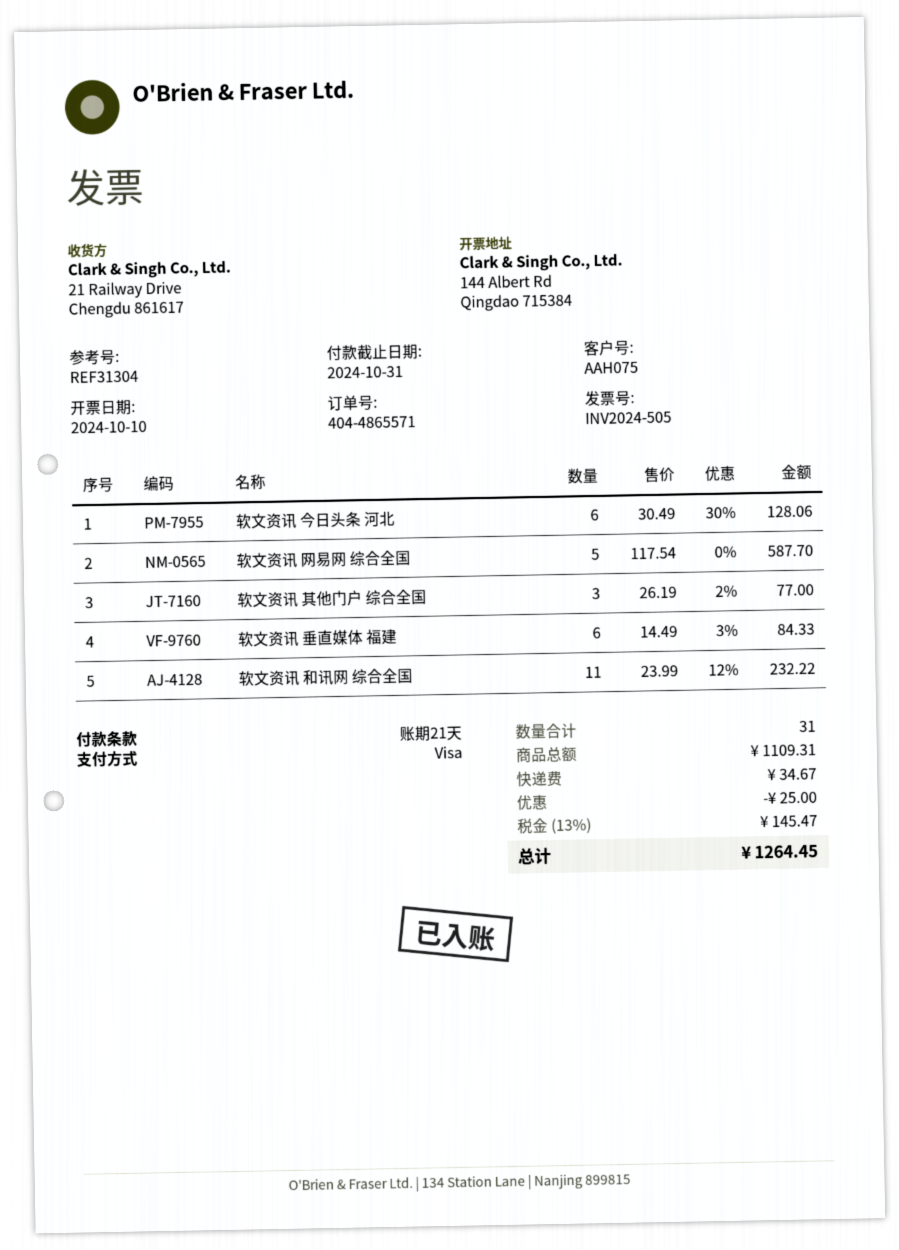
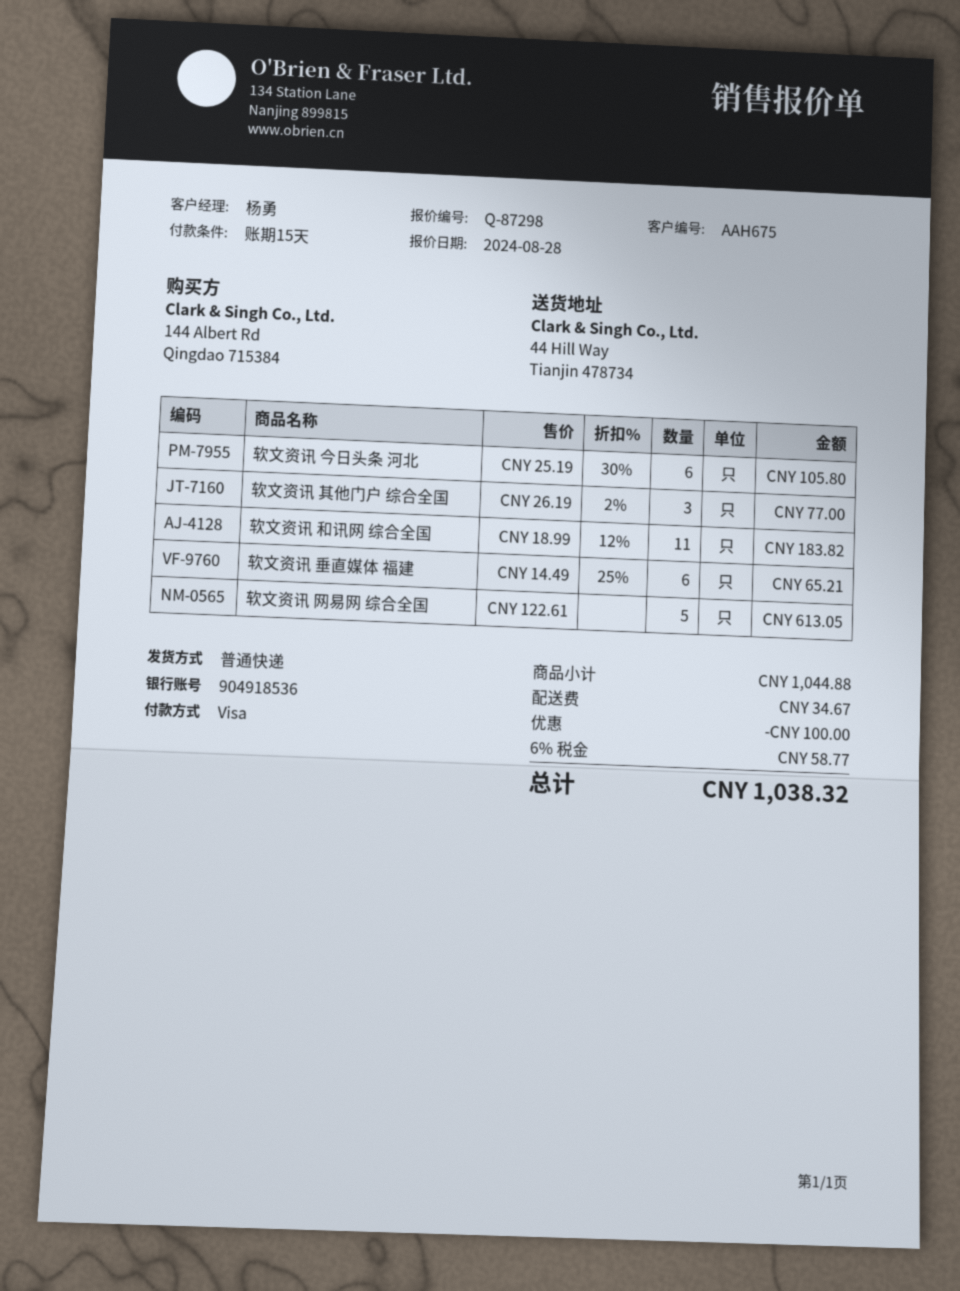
payment terms: 21 days -> 15 days
customer number: AAH075 -> AAH675
ship to: 21 Railway Drive, Chengdu 861617 -> 44 Hill Way, Tianjin 478734
软文资讯 今日头条 河北: 6 x 30.49 - 30% = 128.06 -> 6 x 25.19 - 30% = 105.80
软文资讯 网易网 综合全国: 5 x 117.54 = 587.70 -> 5 x 122.61 = 613.05
软文资讯 垂直媒体 福建: 6 x 14.49 - 3% = 84.33 -> 6 x 14.49 - 25% = 65.21
软文资讯 和讯网 综合全国: 11 x 23.99 - 12% = 232.22 -> 11 x 18.99 - 12% = 183.82
subtotal: 1109.31 -> 1044.88
discount: 25.00 -> 100.00
tax: 13% = 145.47 -> 6% = 58.77
total: 1264.45 -> 1038.32

